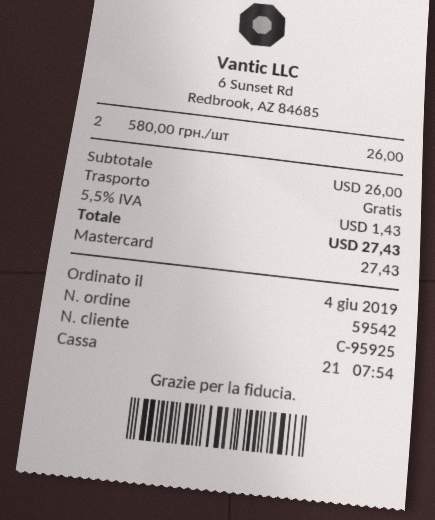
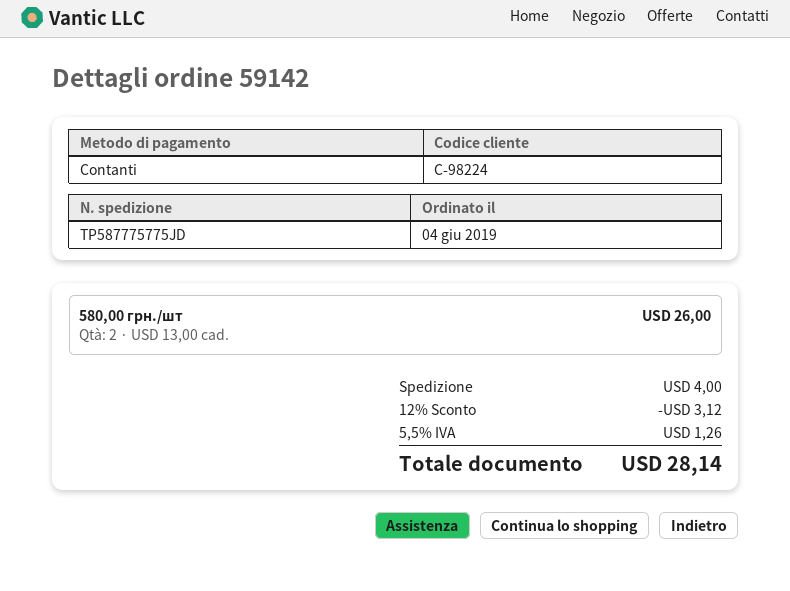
order number: 59542 -> 59142
customer number: C-95925 -> C-98224
payment method: Mastercard -> cash
discount: none -> 12% = 3.12
shipping: 0.00 -> 4.00
tax: 5.5% = 1.43 -> 5.5% = 1.26
total: 27.43 -> 28.14

